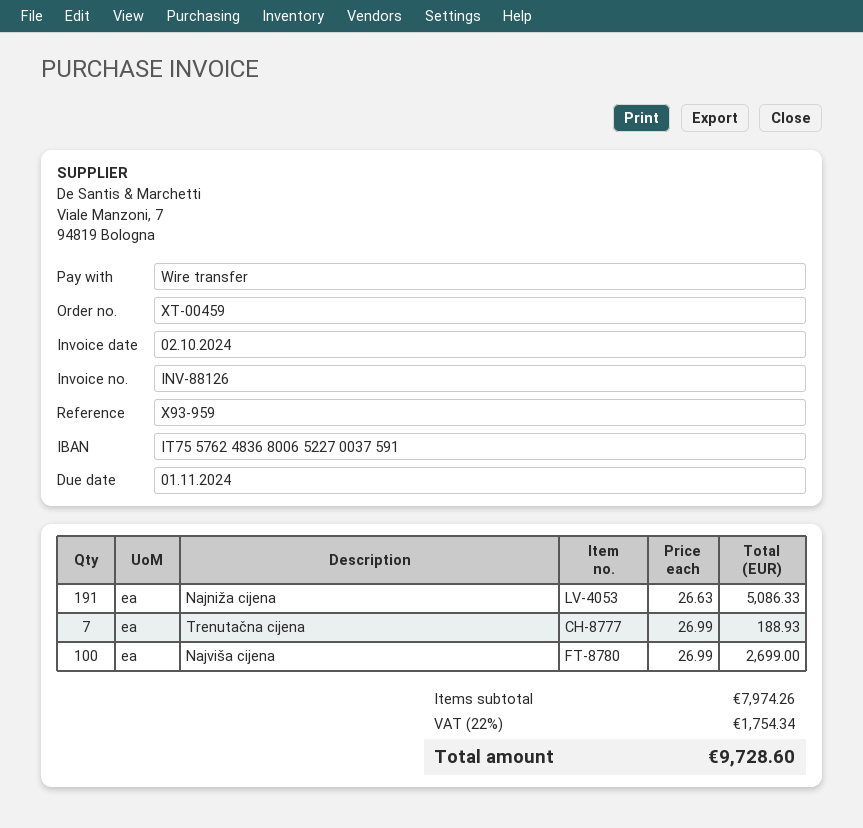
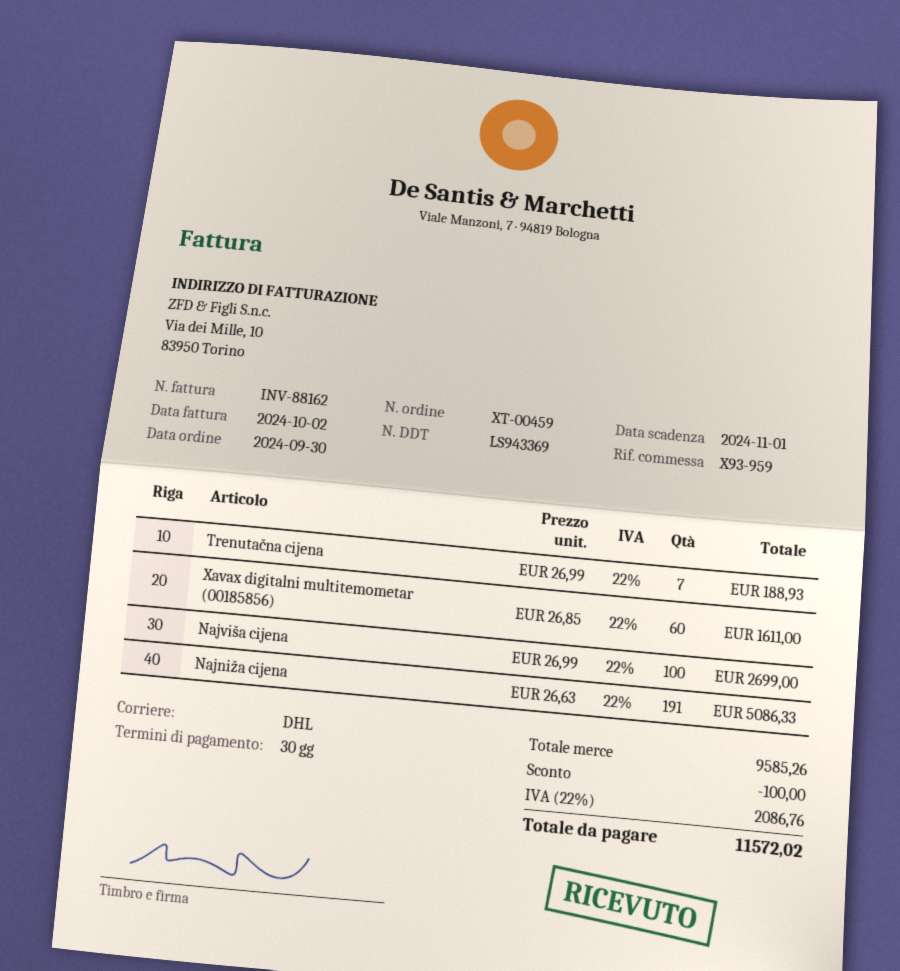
invoice number: INV-88126 -> INV-88162
Xavax digitalni multitemometar (00185856): none -> 60 x 26.85 = 1611.00
subtotal: 7974.26 -> 9585.26
discount: none -> 100.00
tax: 22% = 1754.34 -> 22% = 2086.76
total: 9728.60 -> 11572.02

